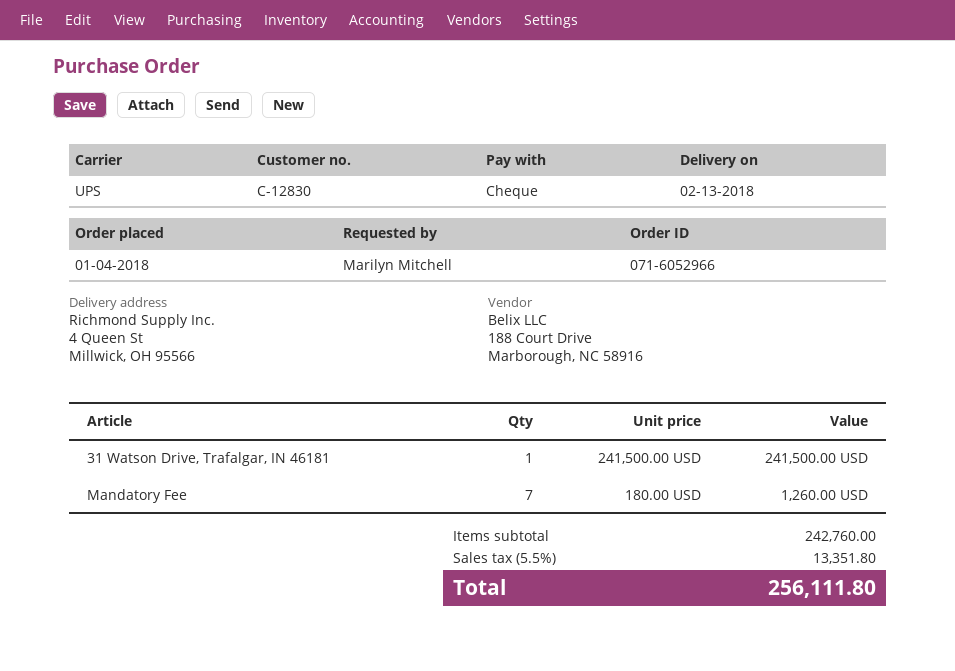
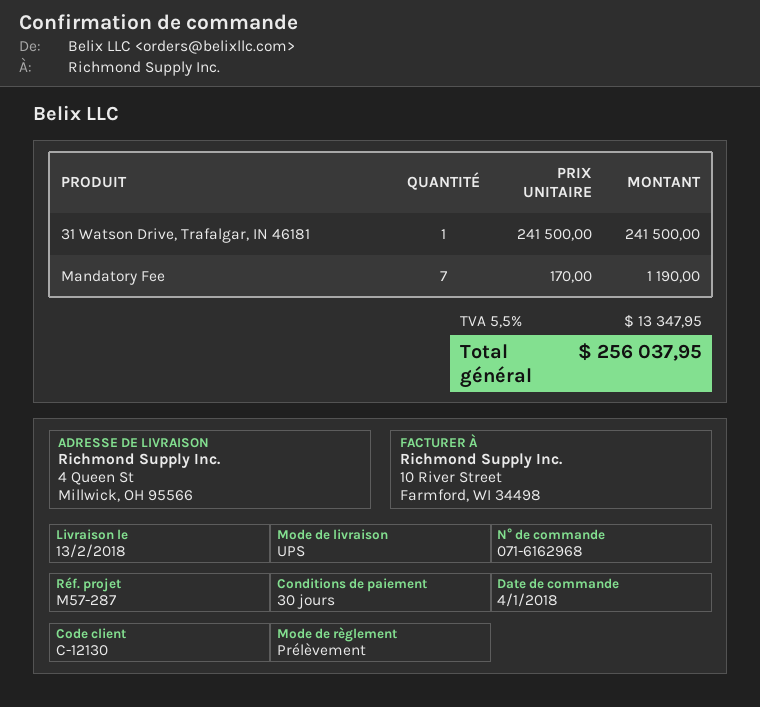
order number: 071-6052966 -> 071-6162968
customer number: C-12830 -> C-12130
payment method: cheque -> direct debit
Mandatory Fee: 7 x 180.00 = 1260.00 -> 7 x 170.00 = 1190.00
tax: 5.5% = 13351.80 -> 5.5% = 13347.95
total: 256111.80 -> 256037.95

